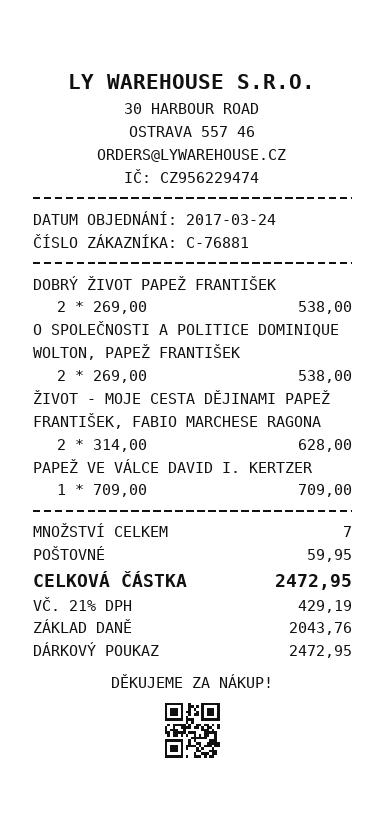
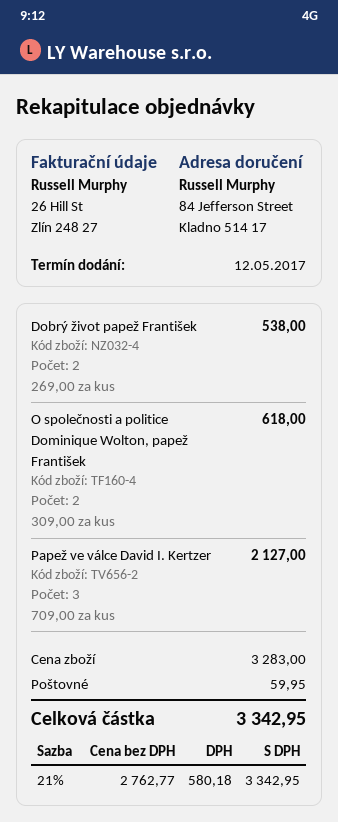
O SPOLEČNOSTI A POLITICE DOMINIQUE WOLTON, PAPEŽ FRANTIŠEK: 2 x 269.00 = 538.00 -> 2 x 309.00 = 618.00
ŽIVOT - MOJE CESTA DĚJINAMI PAPEŽ FRANTIŠEK, FABIO MARCHESE RAGONA: 2 x 314.00 = 628.00 -> none
PAPEŽ VE VÁLCE DAVID I. KERTZER: 1 x 709.00 = 709.00 -> 3 x 709.00 = 2127.00
net: 2043.76 -> 2762.77
tax: 21% = 429.19 -> 21% = 580.18
total: 2472.95 -> 3342.95

